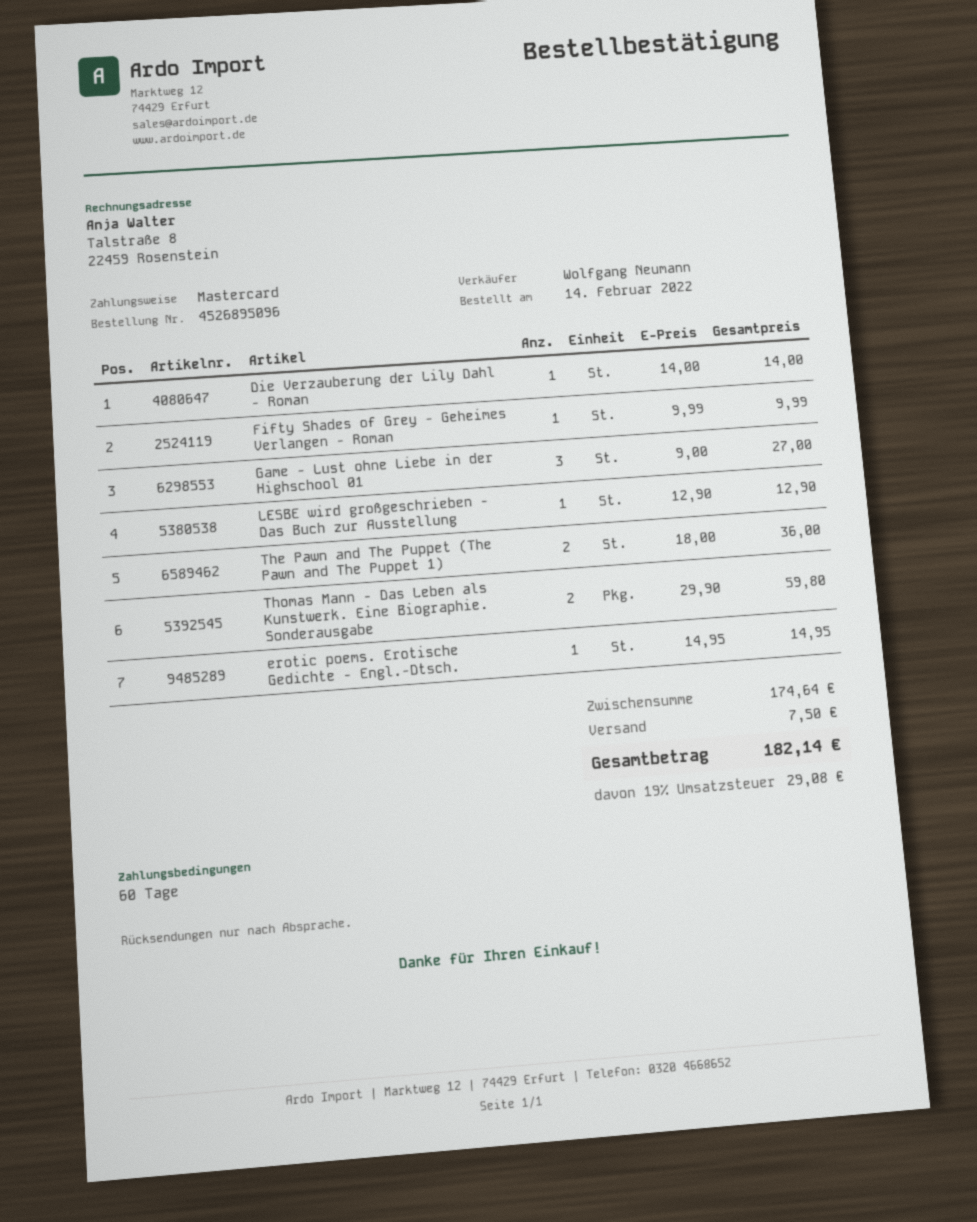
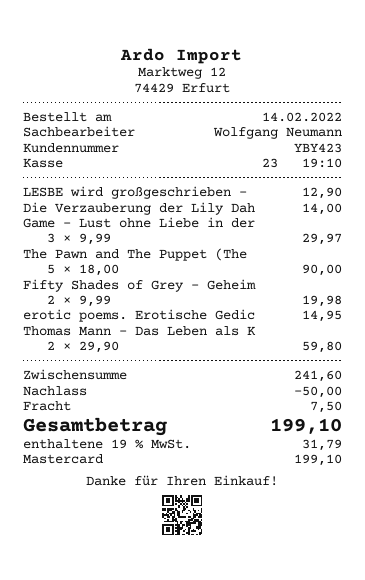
Fifty Shades of Grey - Geheimes Verlangen - Roman: 1 x 9.99 = 9.99 -> 2 x 9.99 = 19.98
Game - Lust ohne Liebe in der Highschool 01: 3 x 9.00 = 27.00 -> 3 x 9.99 = 29.97
The Pawn and The Puppet (The Pawn and The Puppet 1): 2 x 18.00 = 36.00 -> 5 x 18.00 = 90.00
subtotal: 174.64 -> 241.60
discount: none -> 50.00
tax: 19% = 29.08 -> 19% = 31.79
total: 182.14 -> 199.10

